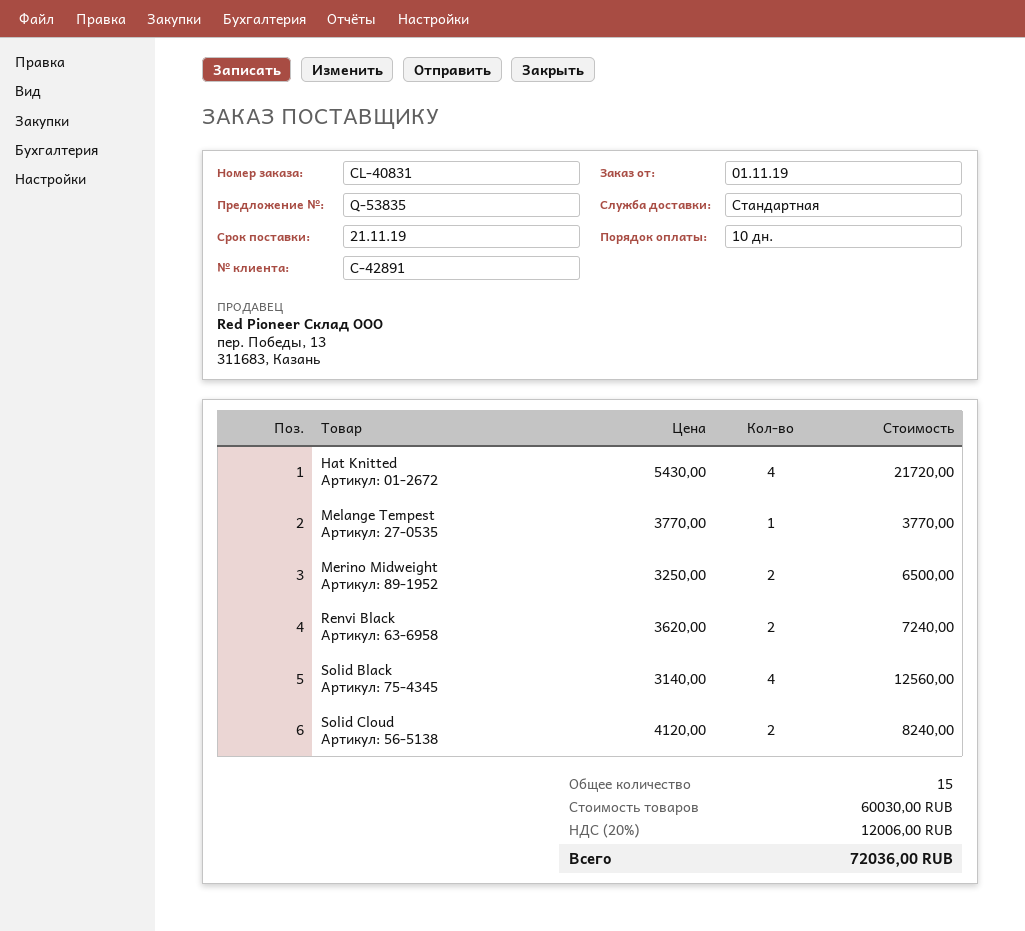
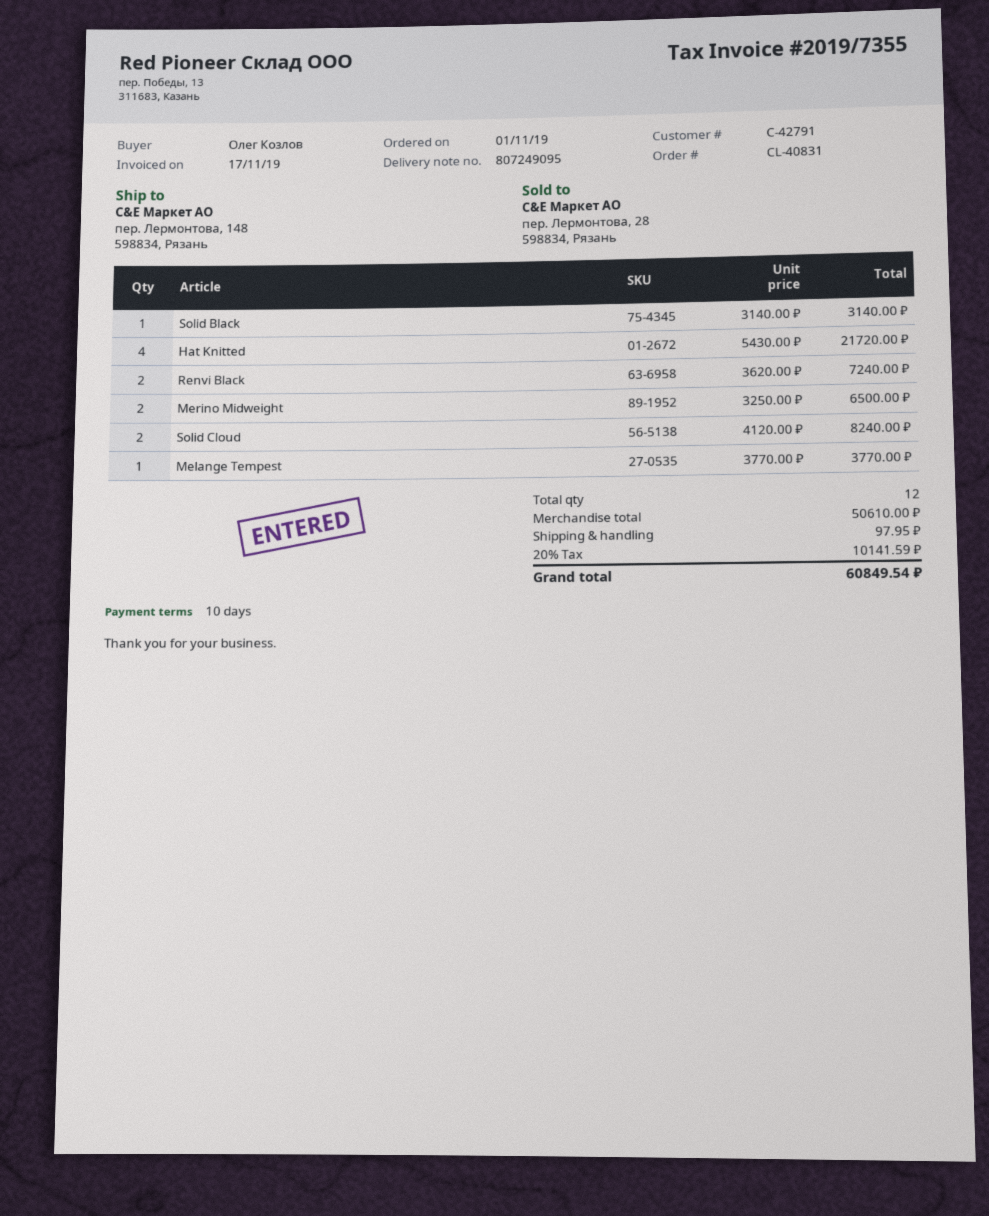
customer number: C-42891 -> C-42791
Solid Black: 4 x 3140.00 = 12560.00 -> 1 x 3140.00 = 3140.00
total quantity: 15 -> 12
subtotal: 60030.00 -> 50610.00
shipping: none -> 97.95
tax: 20% = 12006.00 -> 20% = 10141.59
total: 72036.00 -> 60849.54

